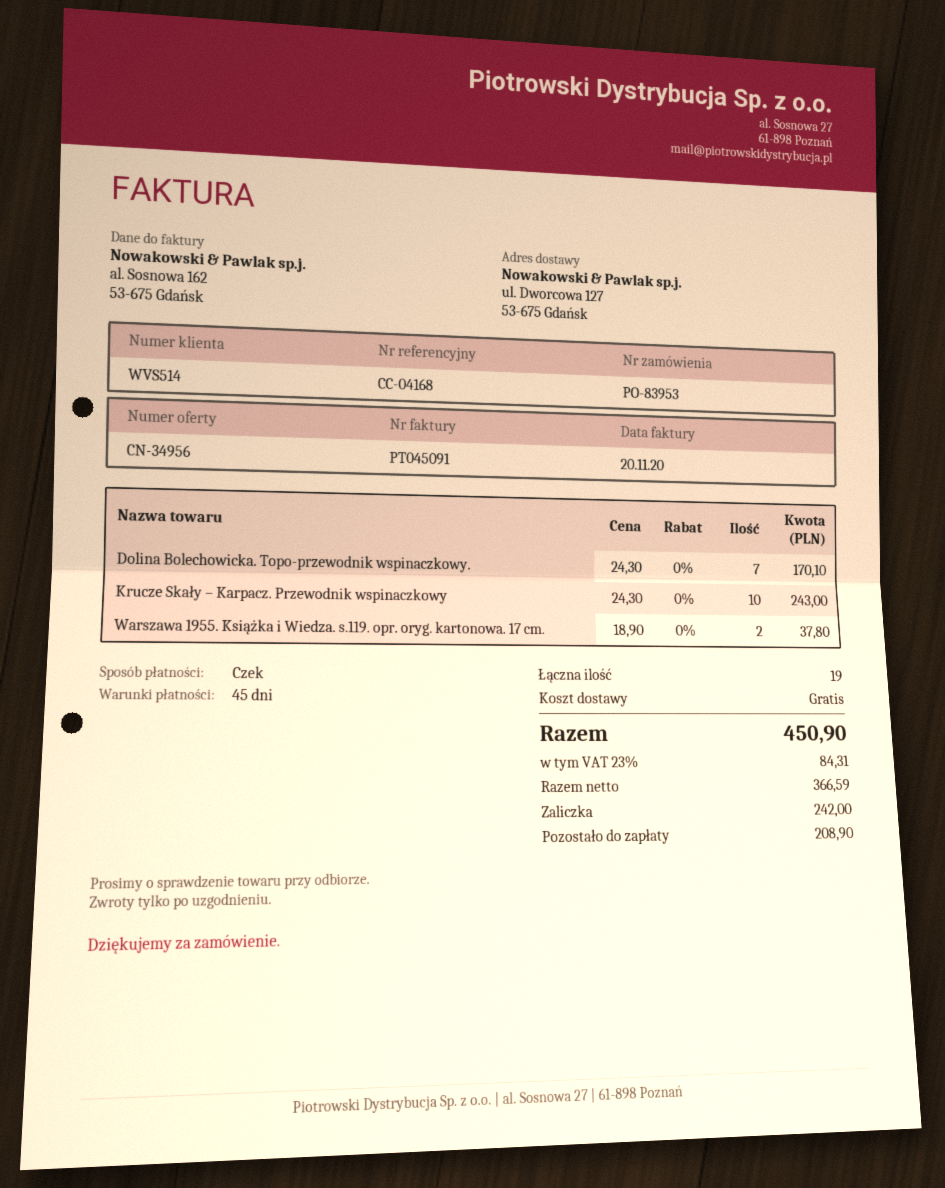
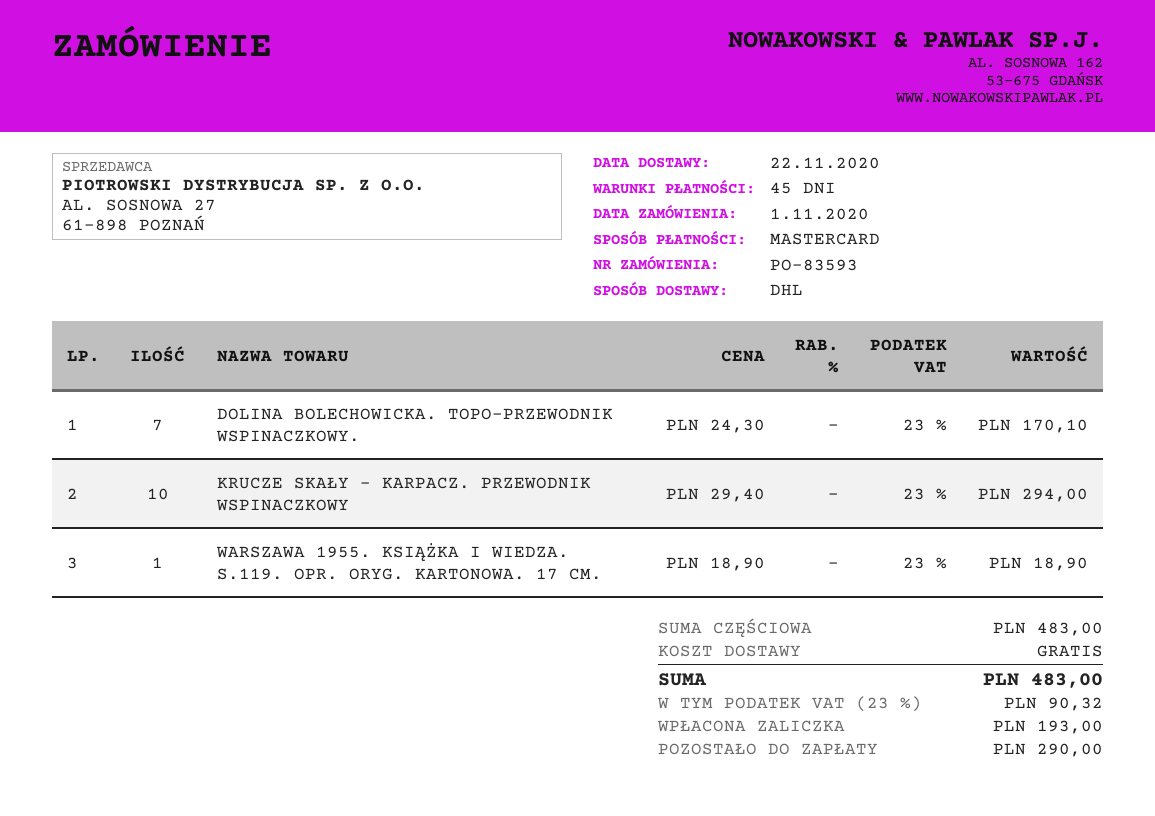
order number: PO-83953 -> PO-83593
payment method: cheque -> Mastercard
Krucze Skały – Karpacz. Przewodnik wspinaczkowy: 10 x 24.30 = 243.00 -> 10 x 29.40 = 294.00
Warszawa 1955. Książka i Wiedza. s.119. opr. oryg. kartonowa. 17 cm.: 2 x 18.90 = 37.80 -> 1 x 18.90 = 18.90
tax: 23% = 84.31 -> 23% = 90.32
total: 450.90 -> 483.00
deposit: 242.00 -> 193.00
balance: 208.90 -> 290.00

